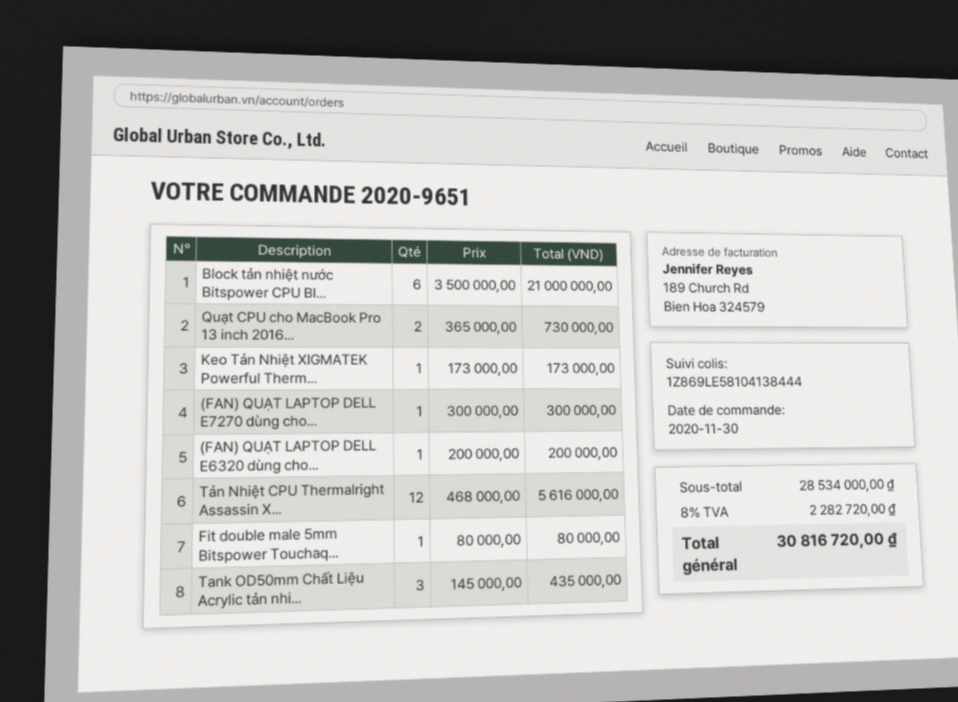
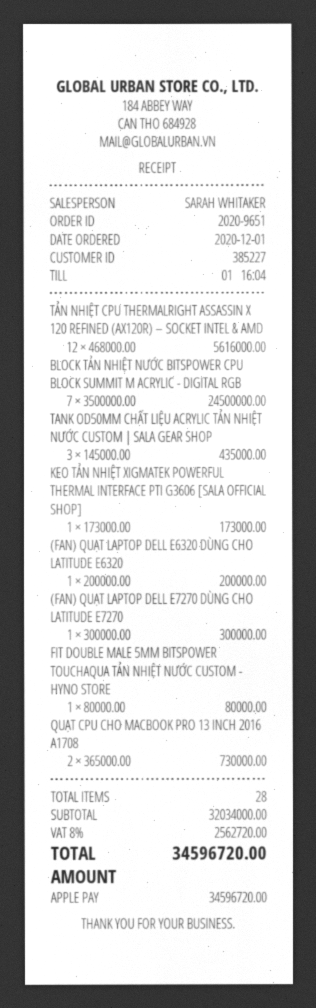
order date: 2020-11-30 -> 2020-12-01
Block tản nhiệt nước Bitspower CPU Bl...: 6 x 3500000.00 = 21000000.00 -> 7 x 3500000.00 = 24500000.00
subtotal: 28534000.00 -> 32034000.00
tax: 8% = 2282720.00 -> 8% = 2562720.00
total: 30816720.00 -> 34596720.00

